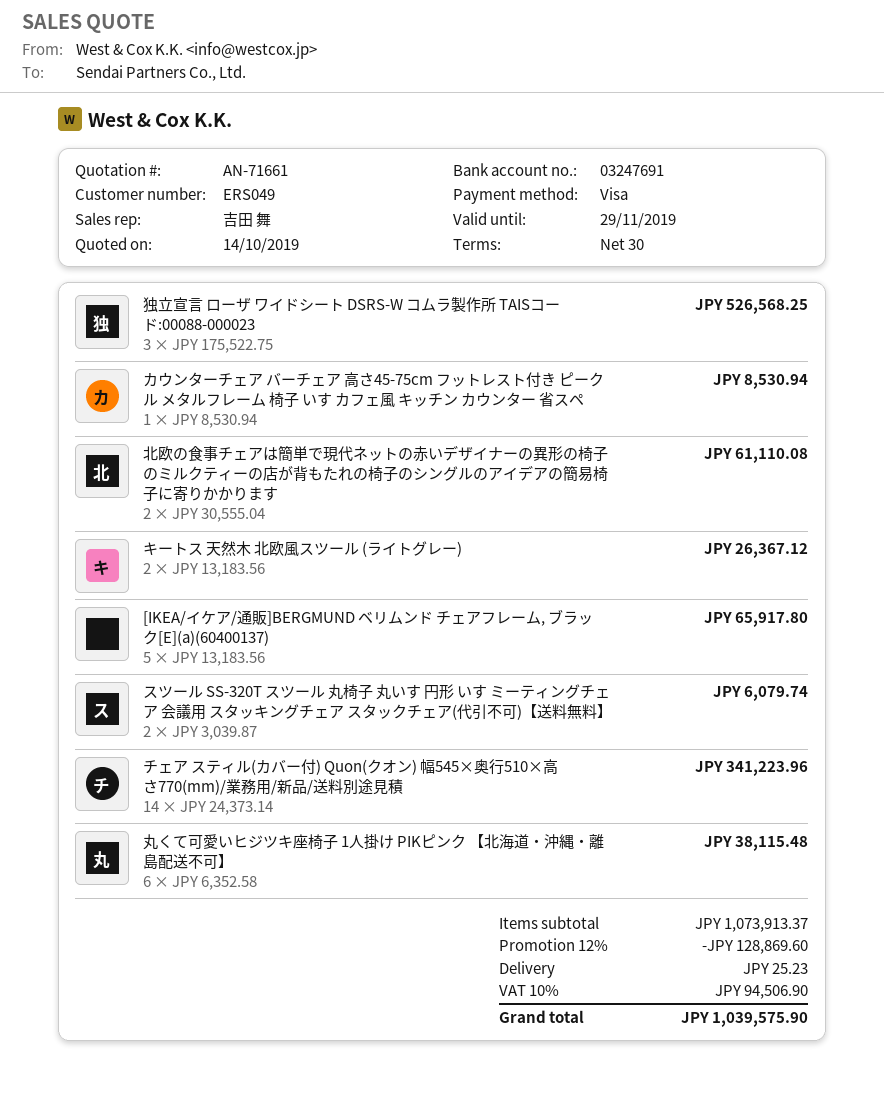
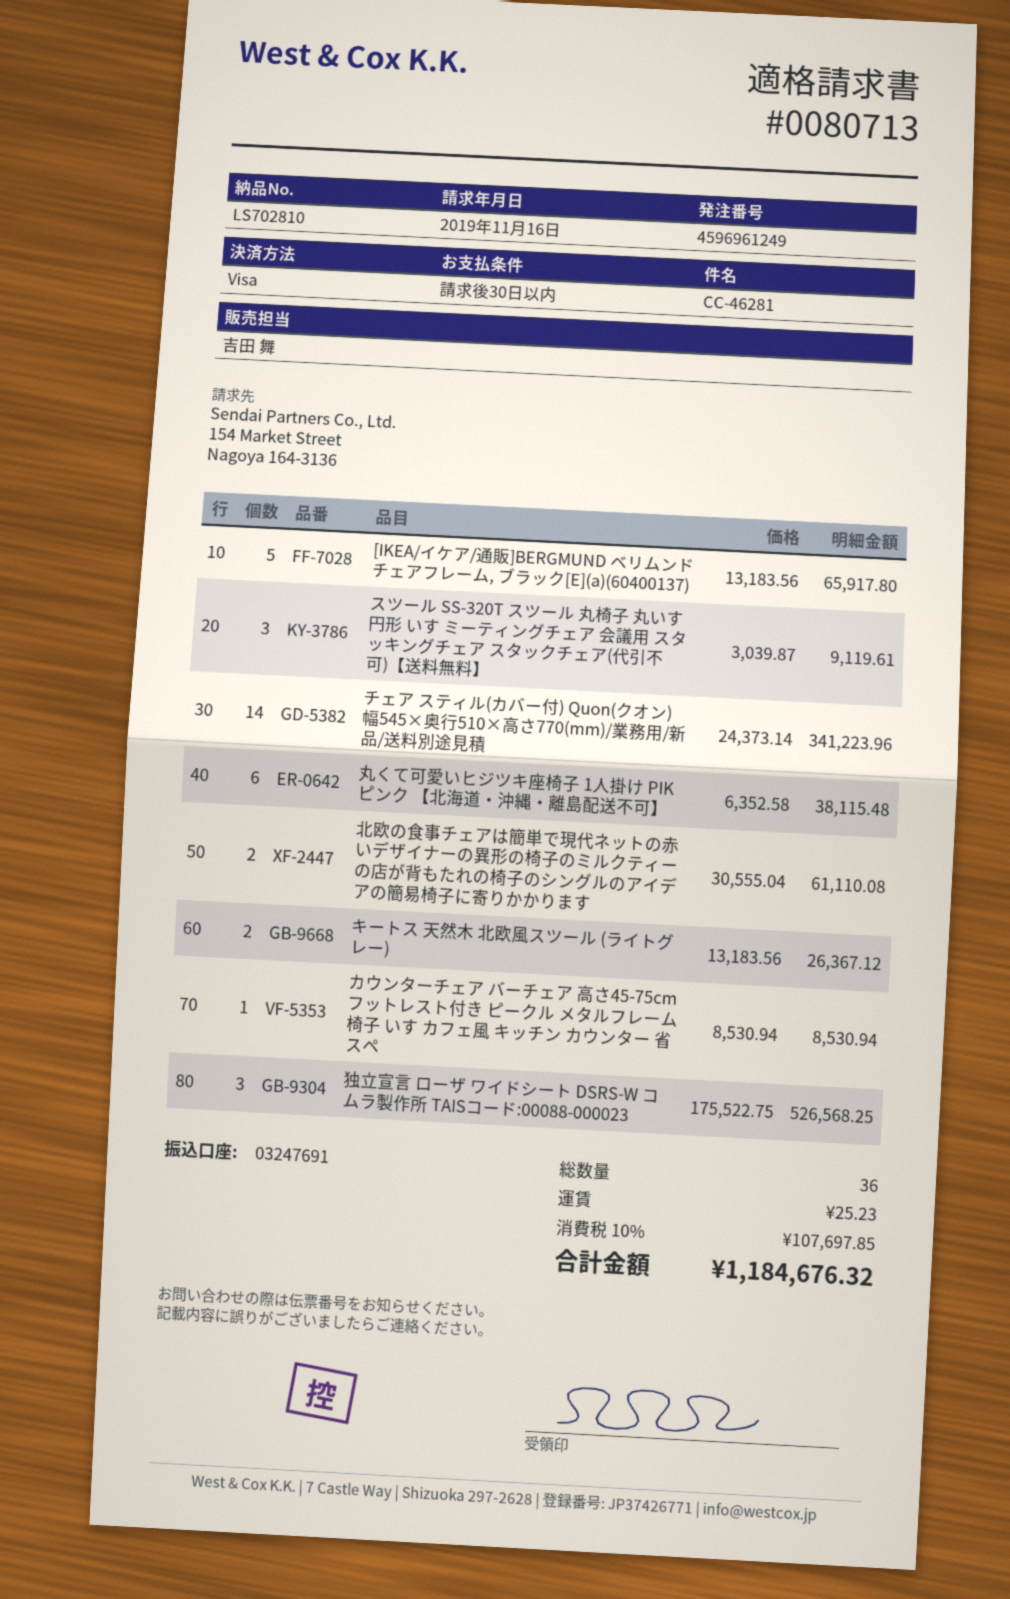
スツール SS-320T スツール 丸椅子 丸いす 円形 いす ミーティングチェア 会議用 スタッキングチェア スタックチェア(代引不可)【送料無料】: 2 x 3039.87 = 6079.74 -> 3 x 3039.87 = 9119.61
discount: 12% = 128869.60 -> none
tax: 10% = 94506.90 -> 10% = 107697.85
total: 1039575.90 -> 1184676.32

